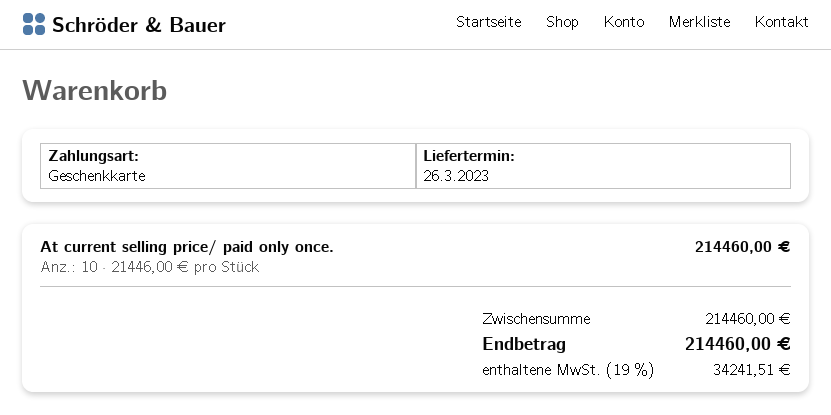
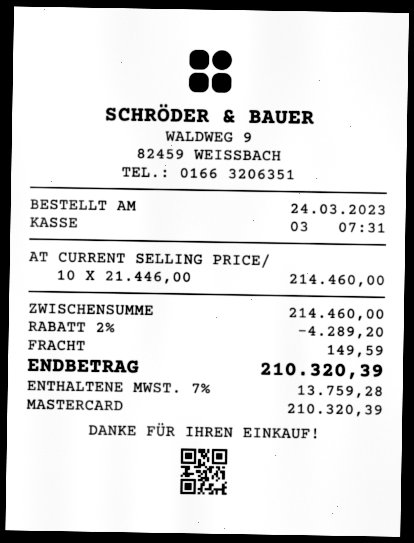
payment method: gift card -> Mastercard
discount: none -> 2% = 4289.20
shipping: none -> 149.59
tax: 19% = 34241.51 -> 7% = 13759.28
total: 214460.00 -> 210320.39

